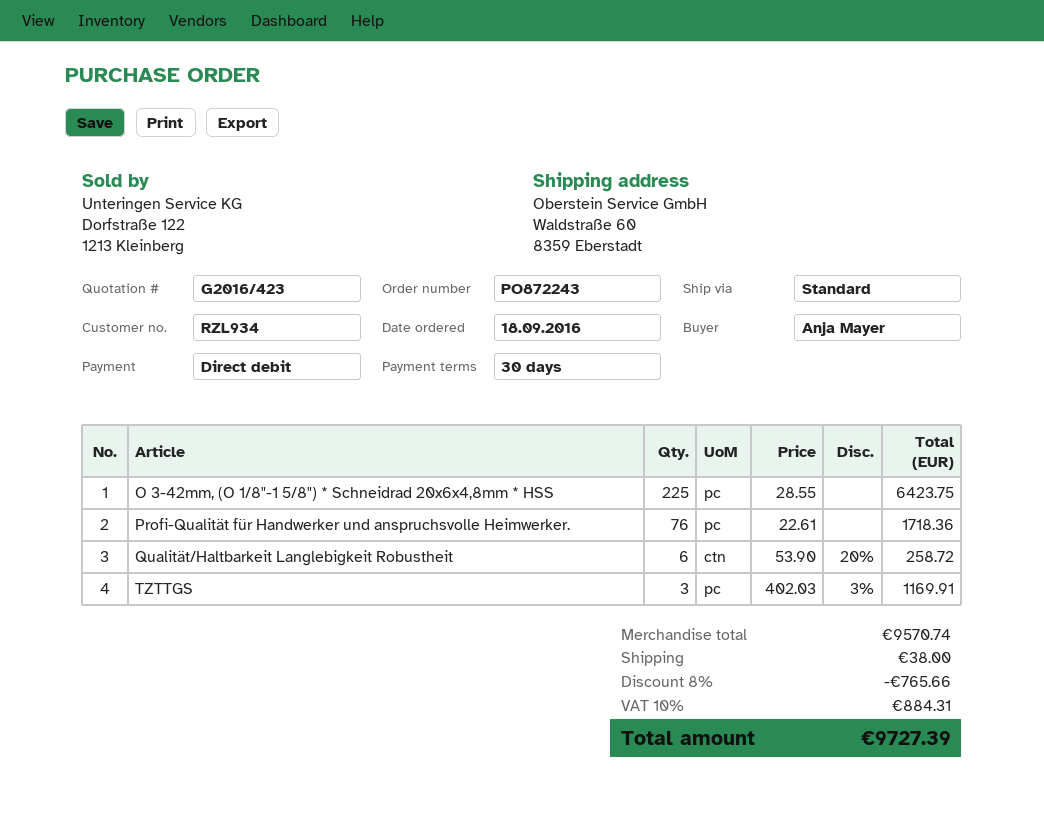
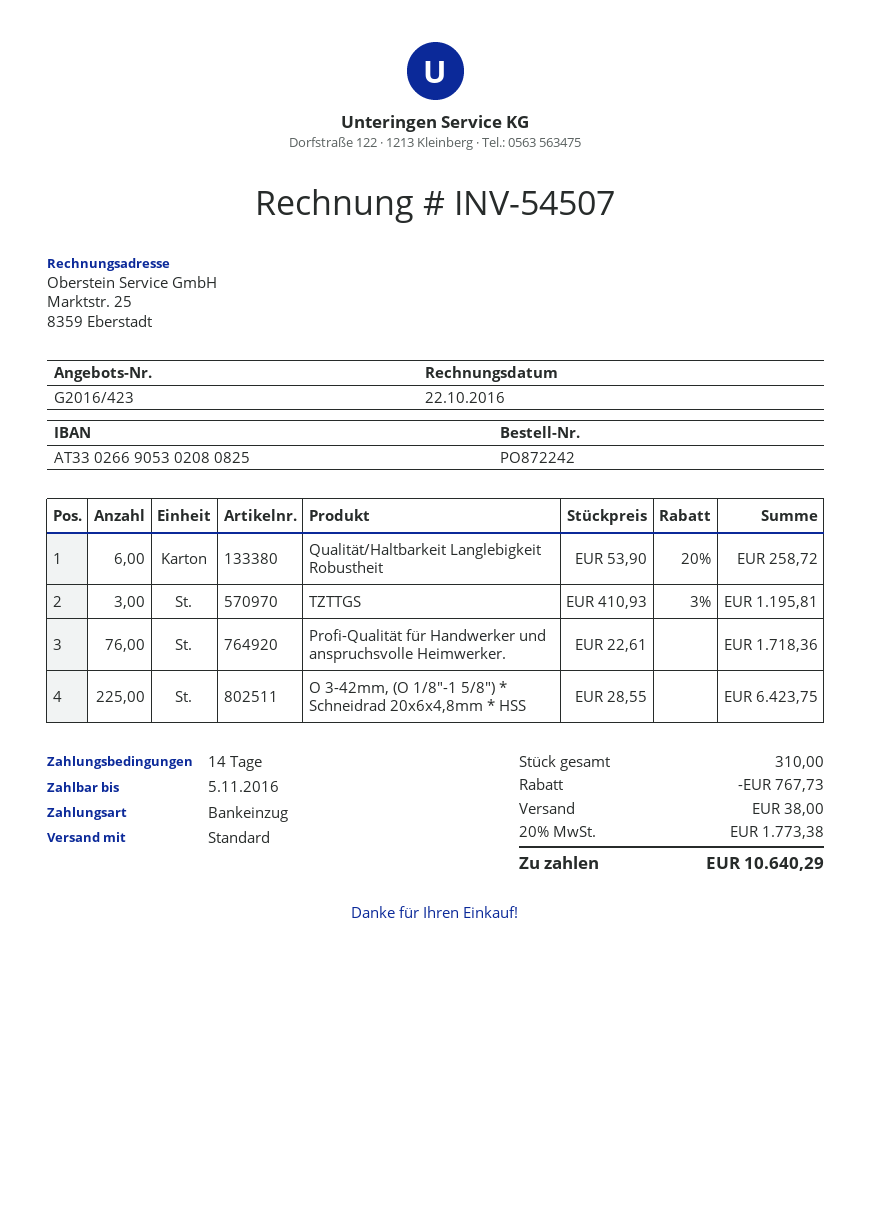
order number: PO872243 -> PO872242
payment terms: 30 days -> 14 days
TZTTGS: 3 x 402.03 - 3% = 1169.91 -> 3 x 410.93 - 3% = 1195.81
discount: 765.66 -> 767.73
tax: 10% = 884.31 -> 20% = 1773.38
total: 9727.39 -> 10640.29

